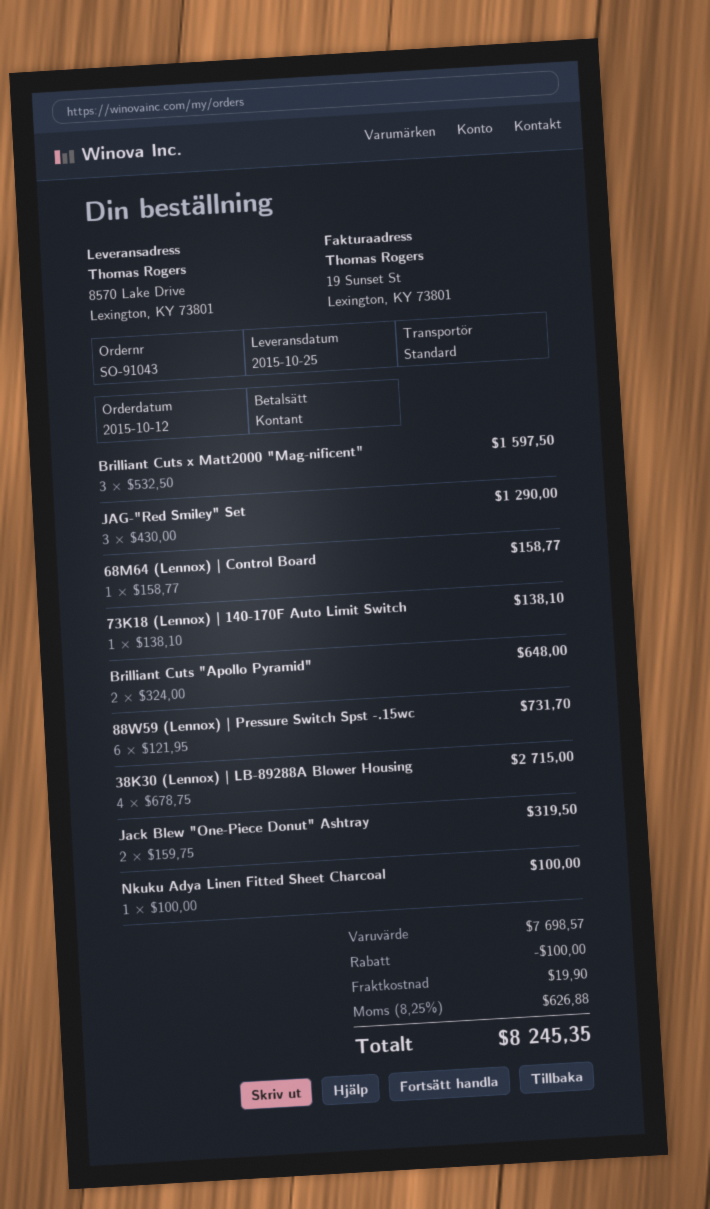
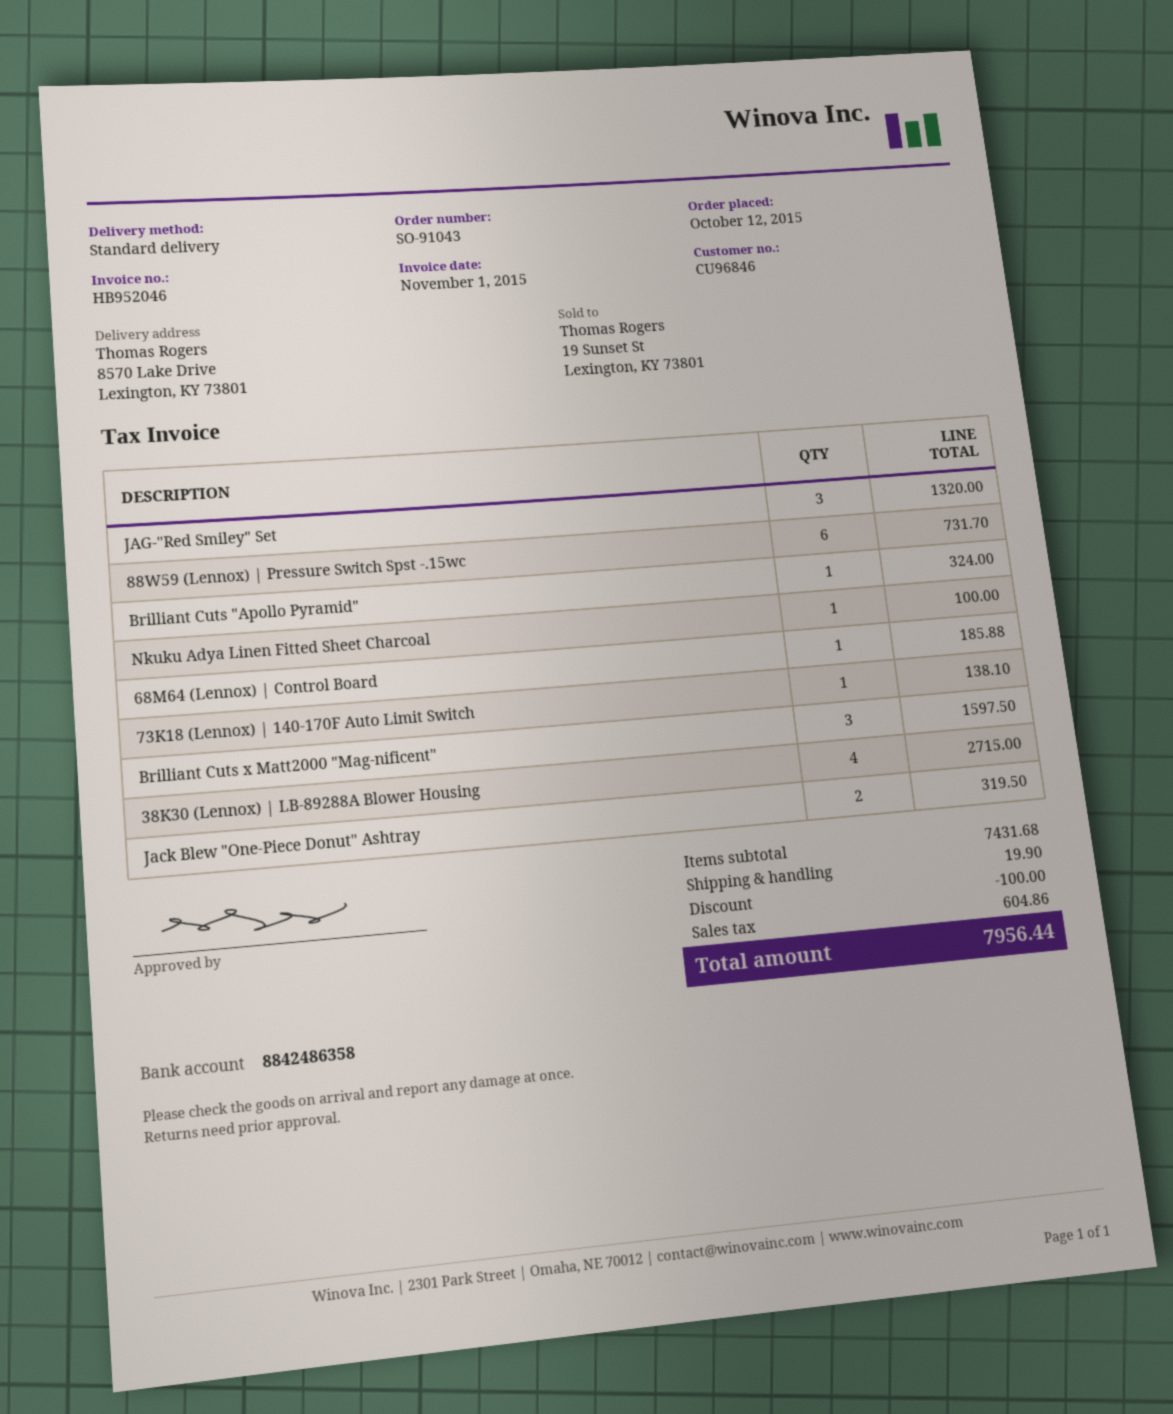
JAG-"Red Smiley" Set: 3 for 1290.00 -> 3 for 1320.00
68M64 (Lennox) | Control Board: 1 for 158.77 -> 1 for 185.88
Brilliant Cuts "Apollo Pyramid": 2 for 648.00 -> 1 for 324.00
subtotal: 7698.57 -> 7431.68
tax: 626.88 -> 604.86
total: 8245.35 -> 7956.44

